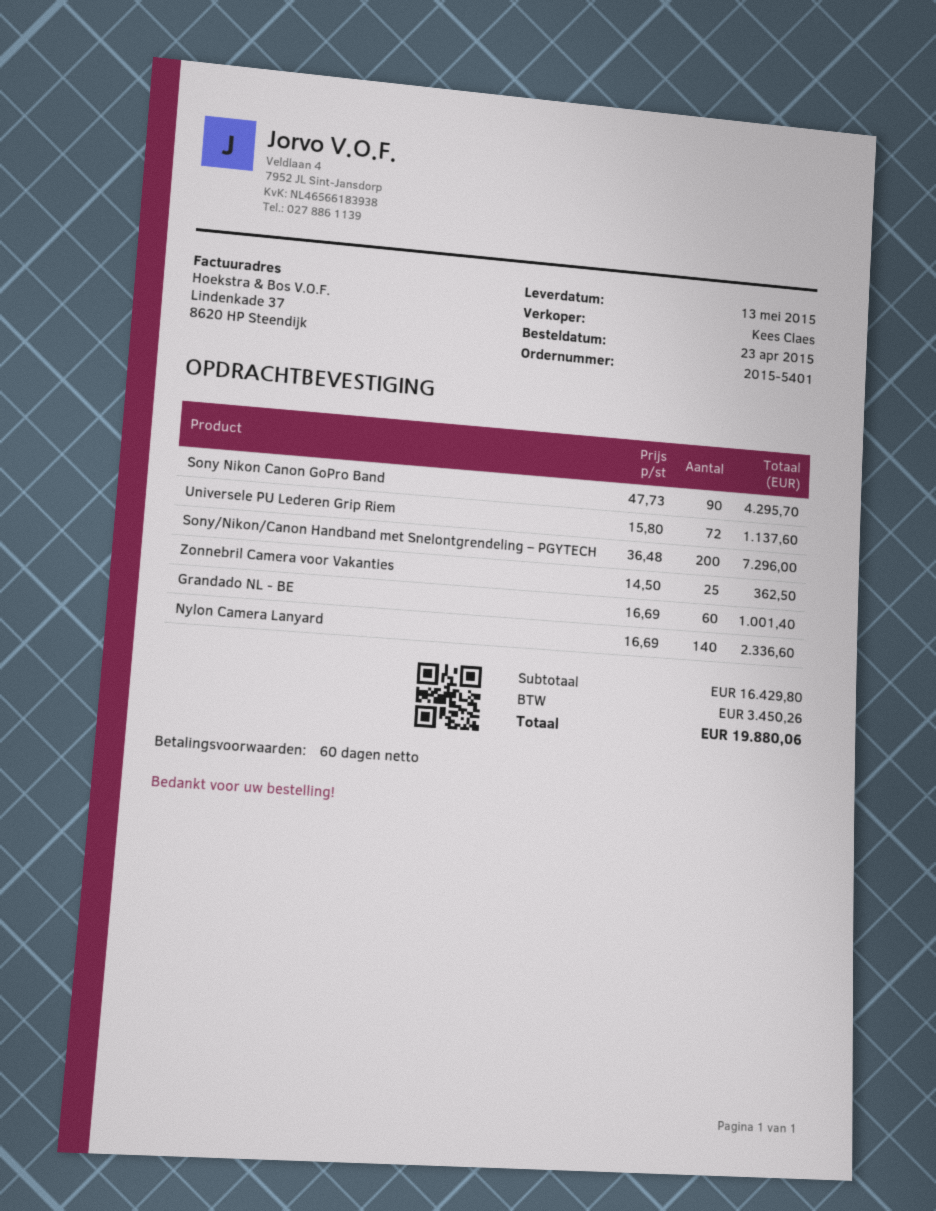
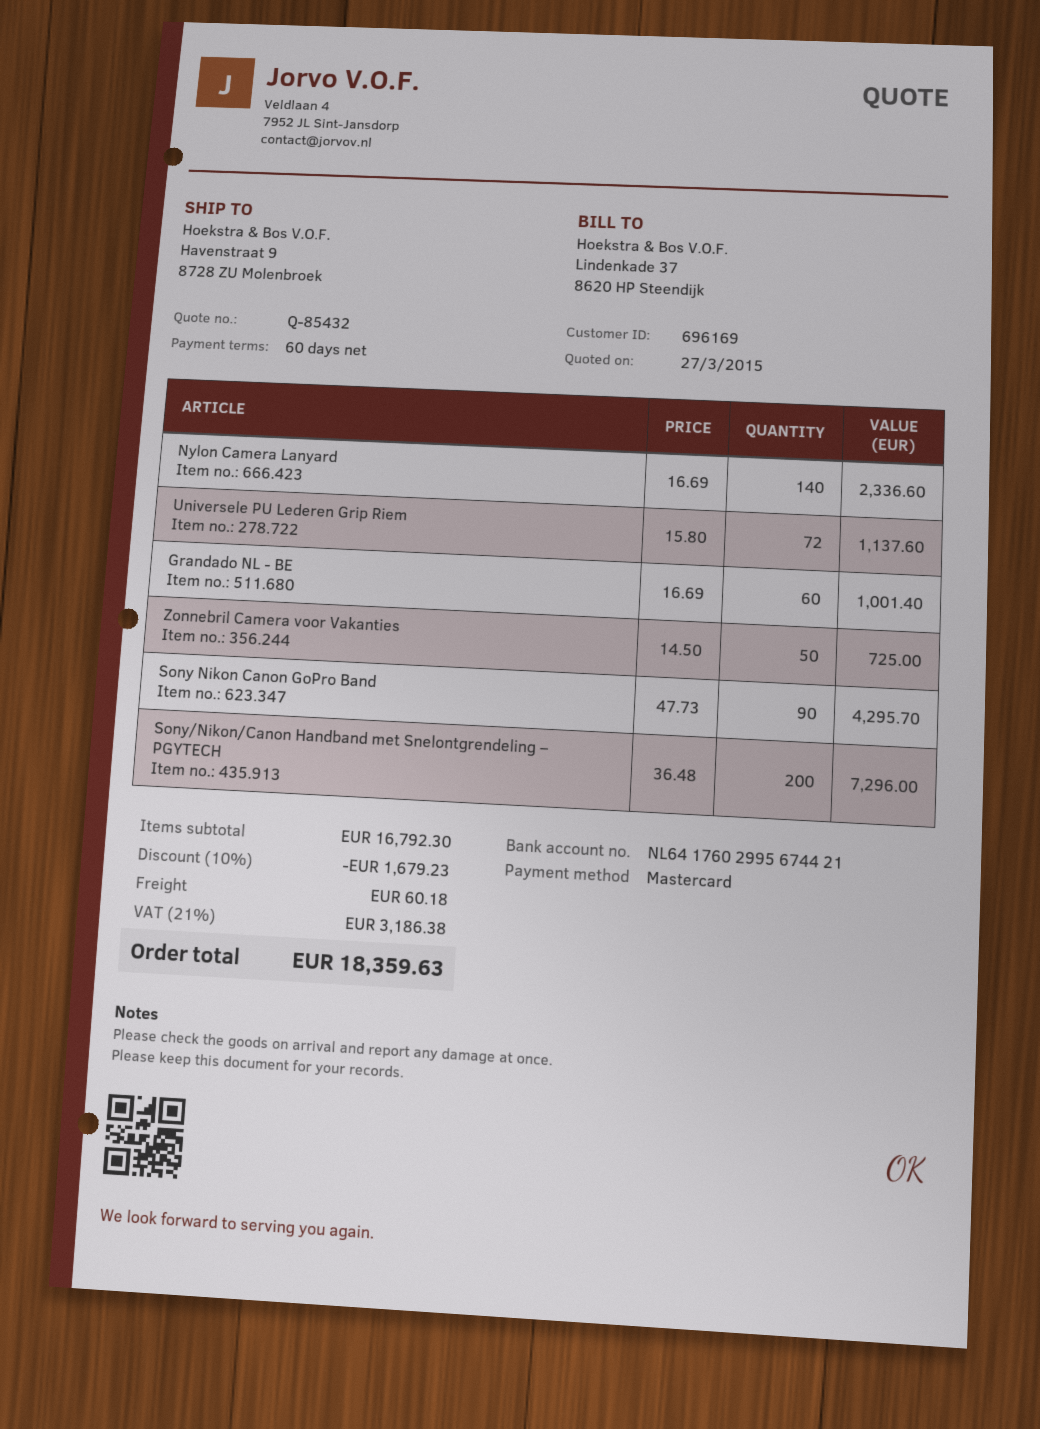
Zonnebril Camera voor Vakanties: 25 x 14.50 = 362.50 -> 50 x 14.50 = 725.00
subtotal: 16429.80 -> 16792.30
discount: none -> 10% = 1679.23
shipping: none -> 60.18
tax: 3450.26 -> 3186.38
total: 19880.06 -> 18359.63

